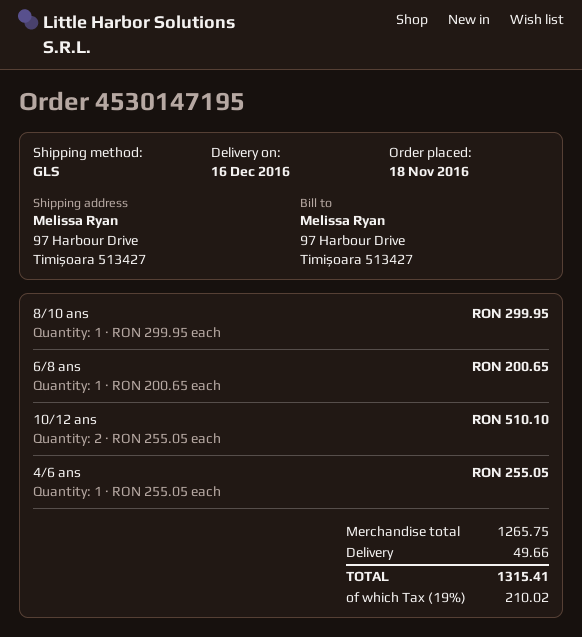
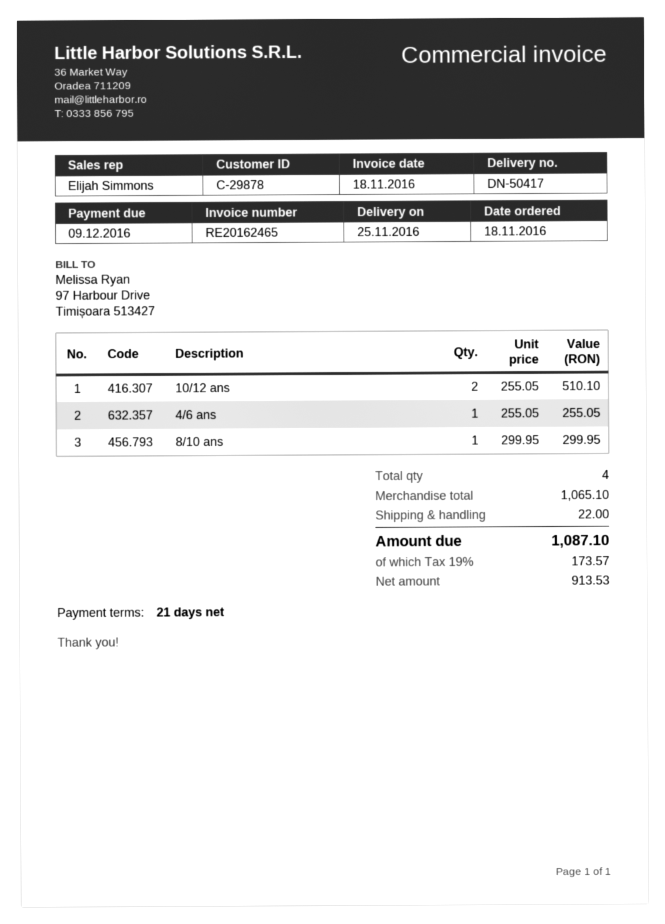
delivery date: 2016-12-16 -> 2016-11-25
6/8 ans: 1 x 200.65 = 200.65 -> none
subtotal: 1265.75 -> 1065.10
shipping: 49.66 -> 22.00
tax: 19% = 210.02 -> 19% = 173.57
total: 1315.41 -> 1087.10

